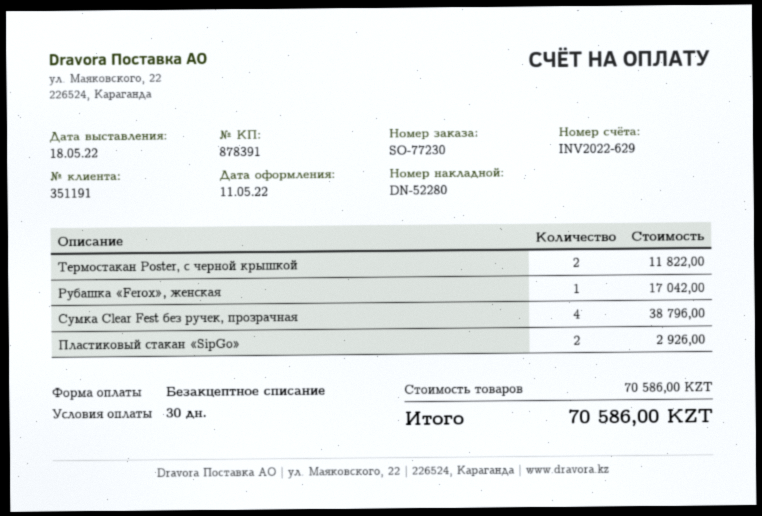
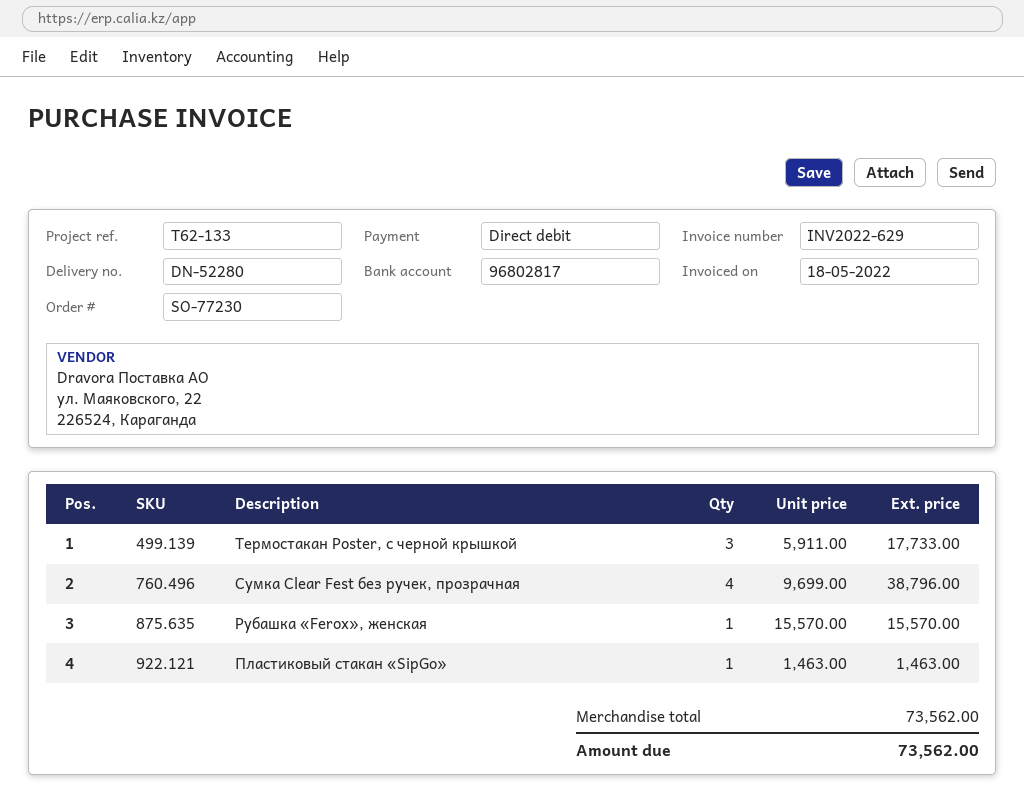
Термостакан Poster, с черной крышкой: 2 for 11822.00 -> 3 for 17733.00
Рубашка «Ferox», женская: 1 for 17042.00 -> 1 for 15570.00
Пластиковый стакан «SipGo»: 2 for 2926.00 -> 1 for 1463.00
subtotal: 70586.00 -> 73562.00
total: 70586.00 -> 73562.00

